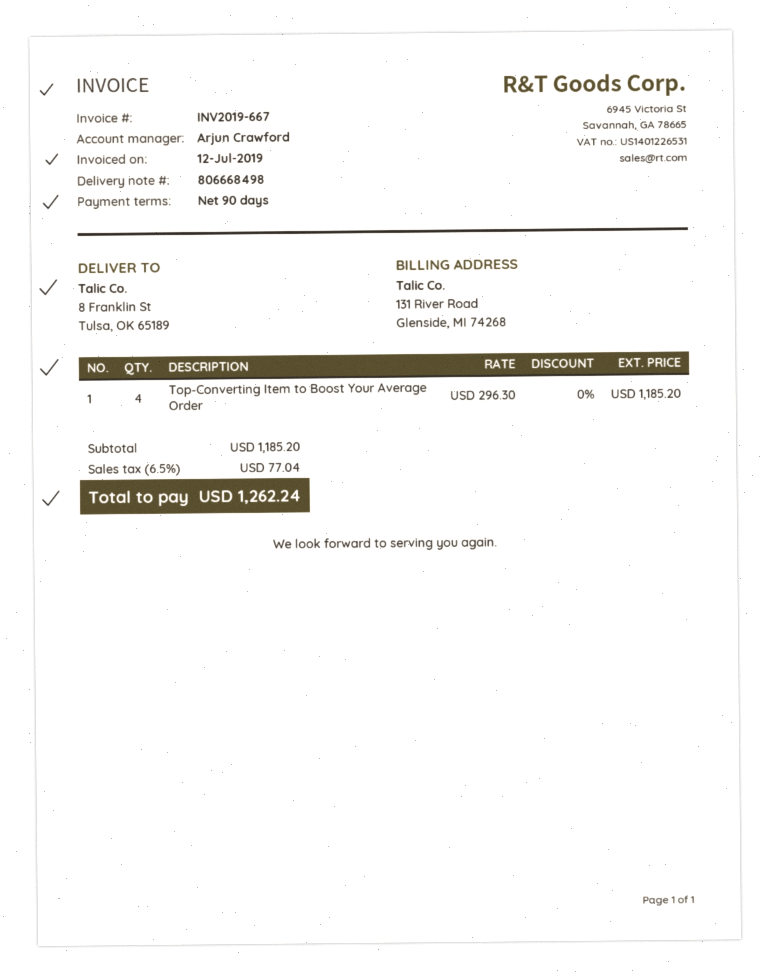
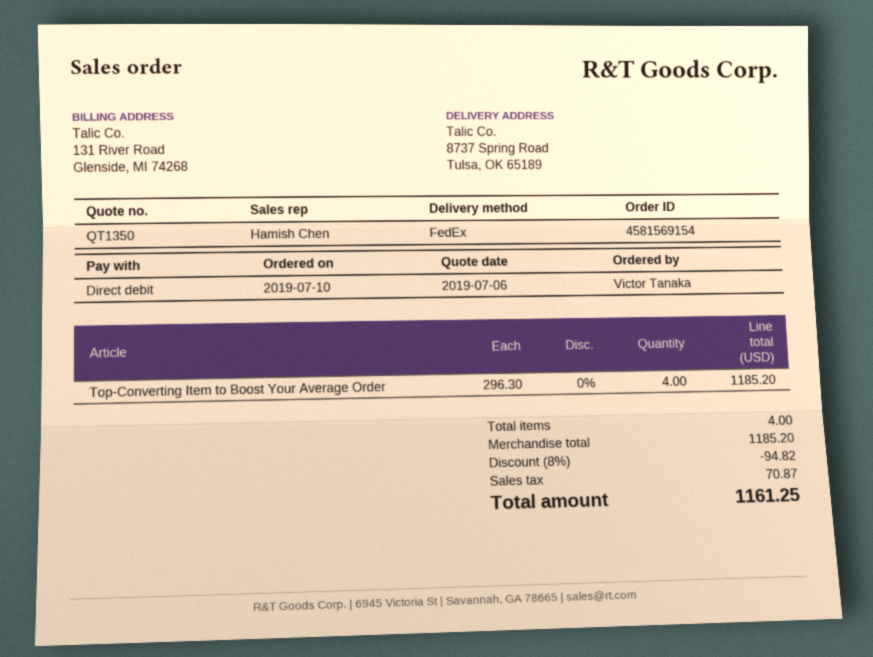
sales rep: Arjun Crawford -> Hamish Chen
ship to: 8 Franklin St, Tulsa, OK 65189 -> 8737 Spring Road, Tulsa, OK 65189
discount: none -> 8% = 94.82
tax: 77.04 -> 70.87
total: 1262.24 -> 1161.25

